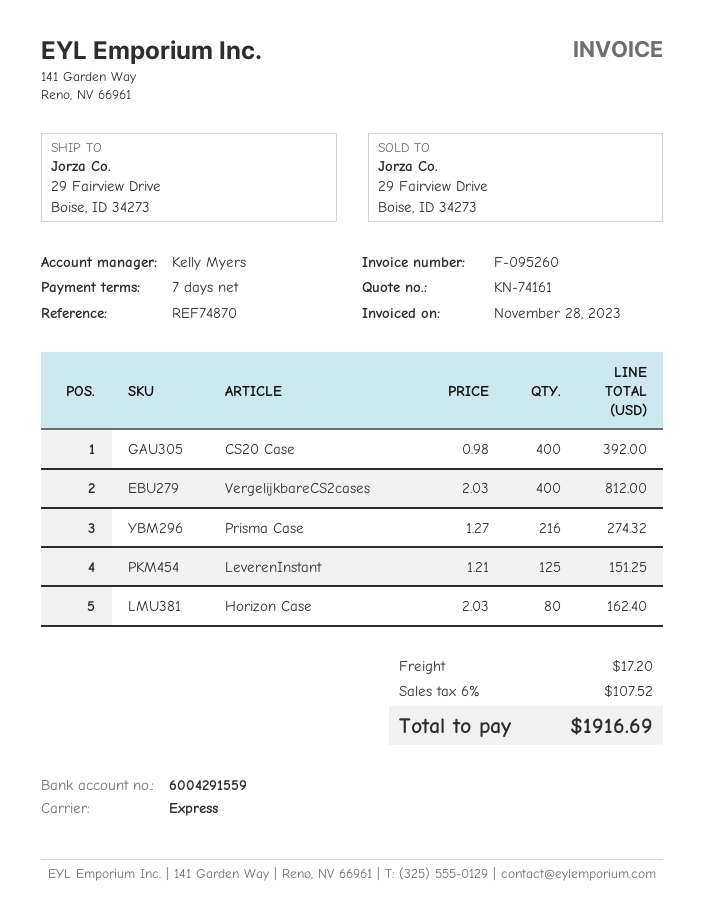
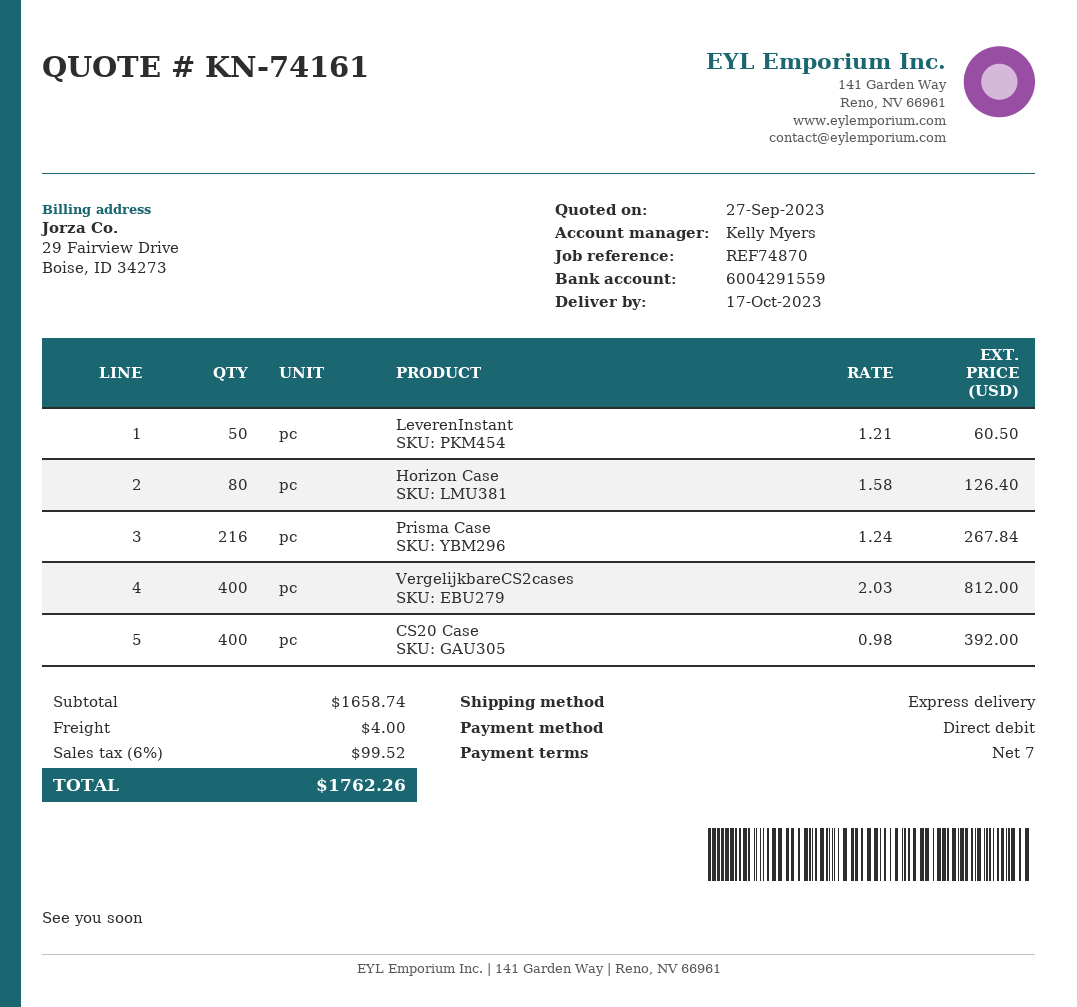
Prisma Case: 216 x 1.27 = 274.32 -> 216 x 1.24 = 267.84
LeverenInstant: 125 x 1.21 = 151.25 -> 50 x 1.21 = 60.50
Horizon Case: 80 x 2.03 = 162.40 -> 80 x 1.58 = 126.40
shipping: 17.20 -> 4.00
tax: 6% = 107.52 -> 6% = 99.52
total: 1916.69 -> 1762.26

